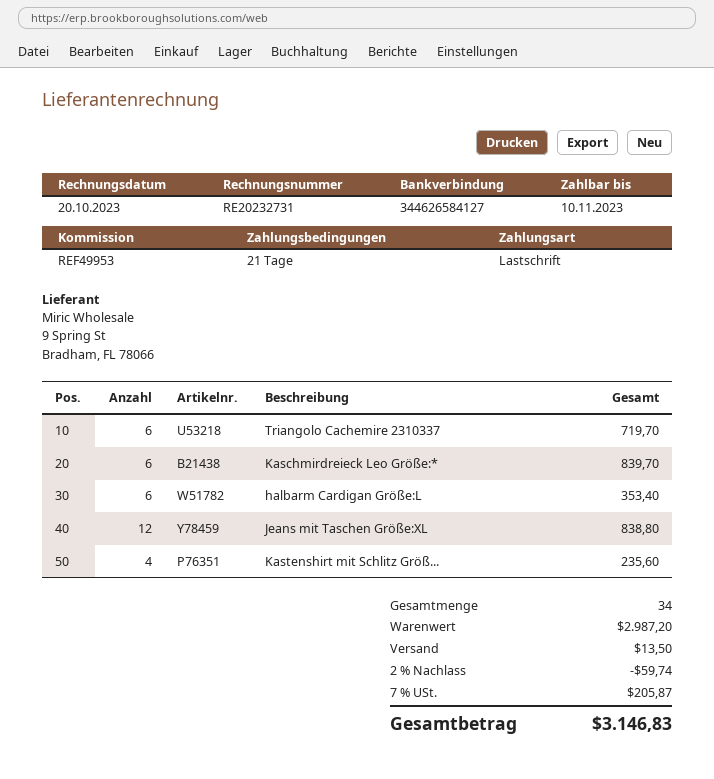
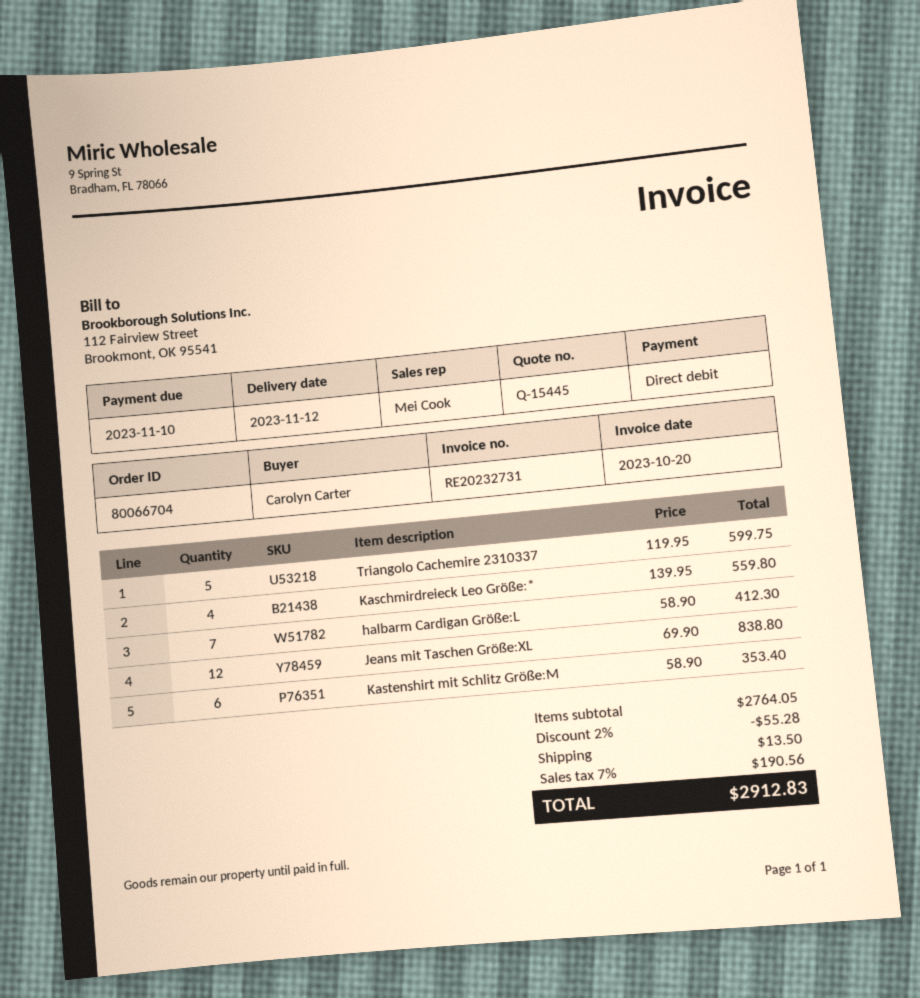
Triangolo Cachemire 2310337: 6 for 719.70 -> 5 for 599.75
Kaschmirdreieck Leo Größe:*: 6 for 839.70 -> 4 for 559.80
halbarm Cardigan Größe:L: 6 for 353.40 -> 7 for 412.30
Kastenshirt mit Schlitz Größ...: 4 for 235.60 -> 6 for 353.40
subtotal: 2987.20 -> 2764.05
discount: 2% = 59.74 -> 2% = 55.28
tax: 7% = 205.87 -> 7% = 190.56
total: 3146.83 -> 2912.83

